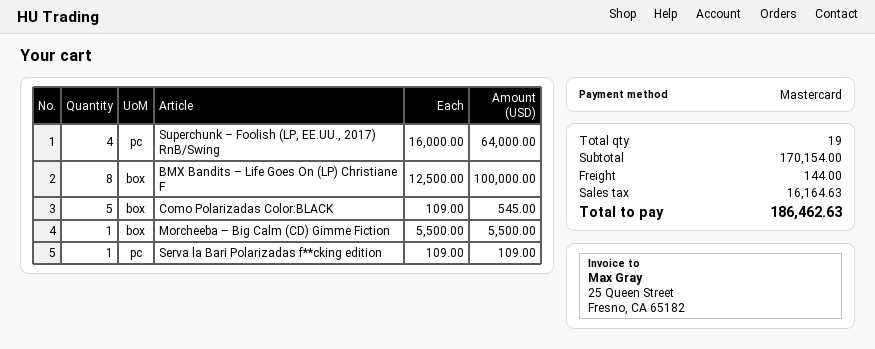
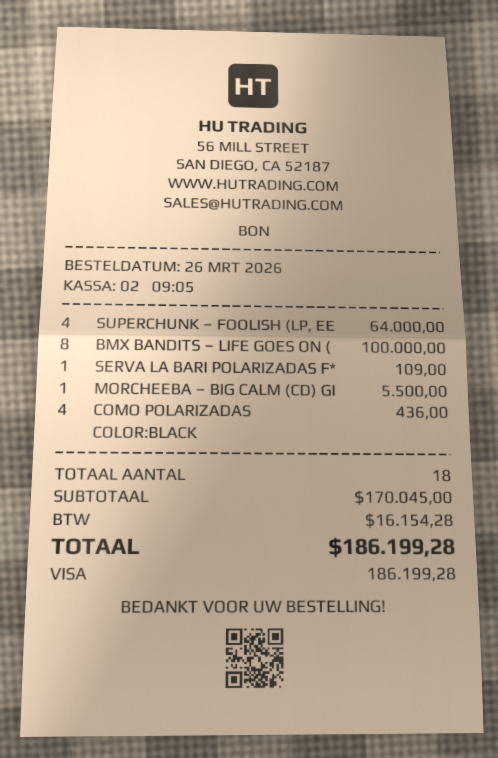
payment method: Mastercard -> Visa
Como Polarizadas Color:BLACK: 5 for 545.00 -> 4 for 436.00
total quantity: 19 -> 18
subtotal: 170154.00 -> 170045.00
shipping: 144.00 -> none
tax: 16164.63 -> 16154.28
total: 186462.63 -> 186199.28

